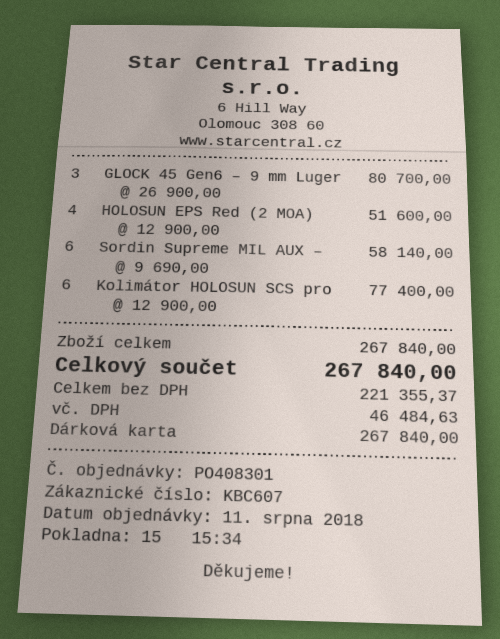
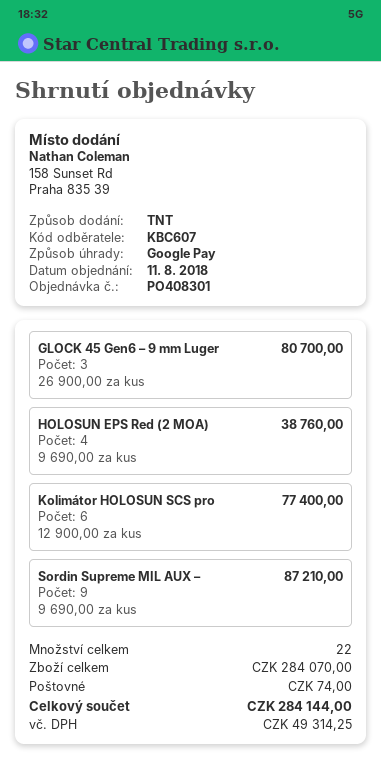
payment method: gift card -> Google Pay
HOLOSUN EPS Red (2 MOA): 4 x 12900.00 = 51600.00 -> 4 x 9690.00 = 38760.00
Sordin Supreme MIL AUX –: 6 x 9690.00 = 58140.00 -> 9 x 9690.00 = 87210.00
subtotal: 267840.00 -> 284070.00
shipping: none -> 74.00
tax: 46484.63 -> 49314.25
total: 267840.00 -> 284144.00

